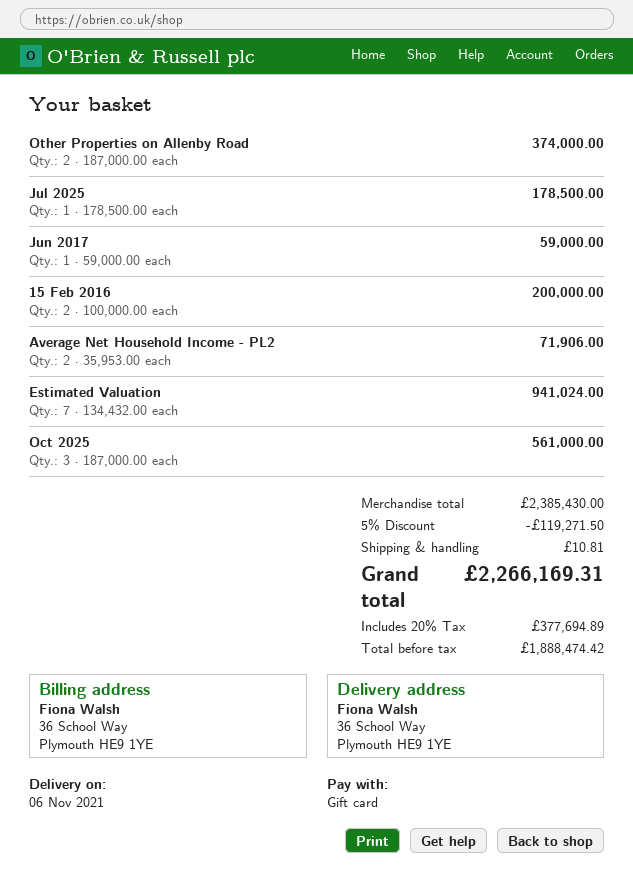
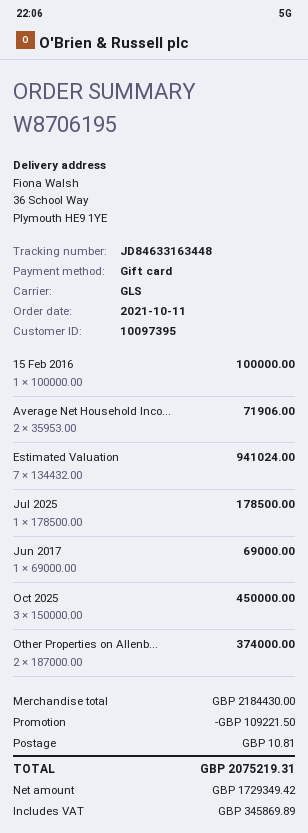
Jun 2017: 1 x 59000.00 = 59000.00 -> 1 x 69000.00 = 69000.00
15 Feb 2016: 2 x 100000.00 = 200000.00 -> 1 x 100000.00 = 100000.00
Oct 2025: 3 x 187000.00 = 561000.00 -> 3 x 150000.00 = 450000.00
subtotal: 2385430.00 -> 2184430.00
discount: 119271.50 -> 109221.50
net: 1888474.42 -> 1729349.42
tax: 377694.89 -> 345869.89
total: 2266169.31 -> 2075219.31

